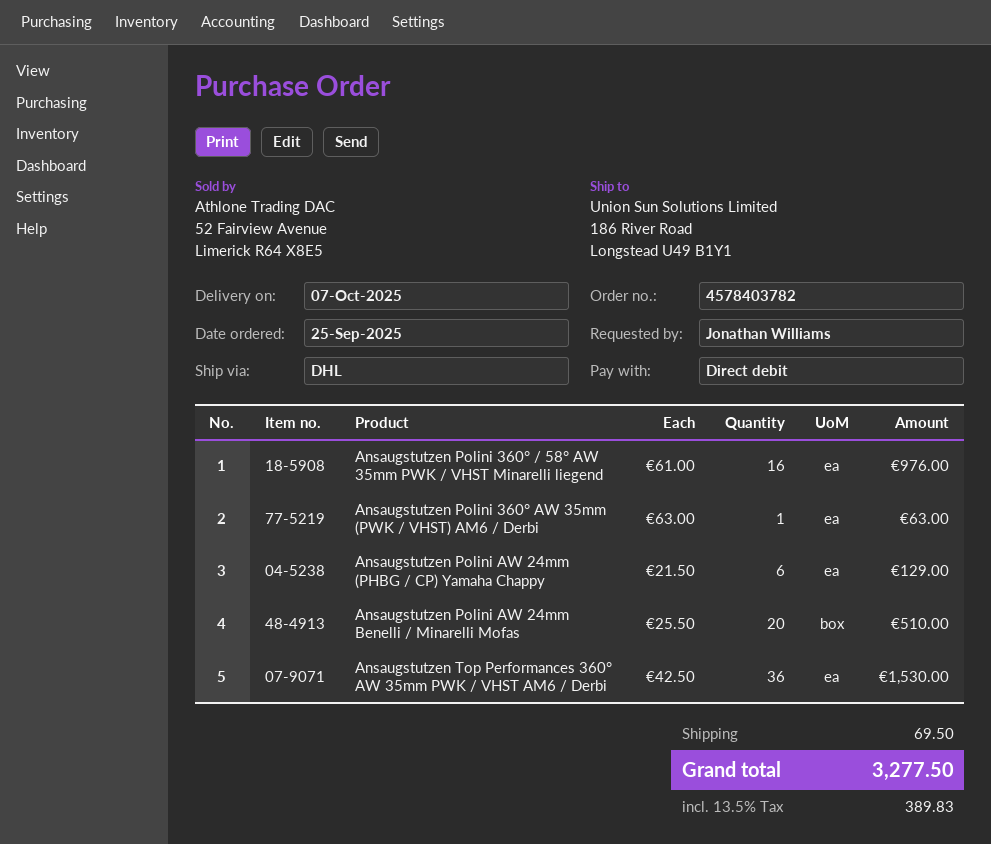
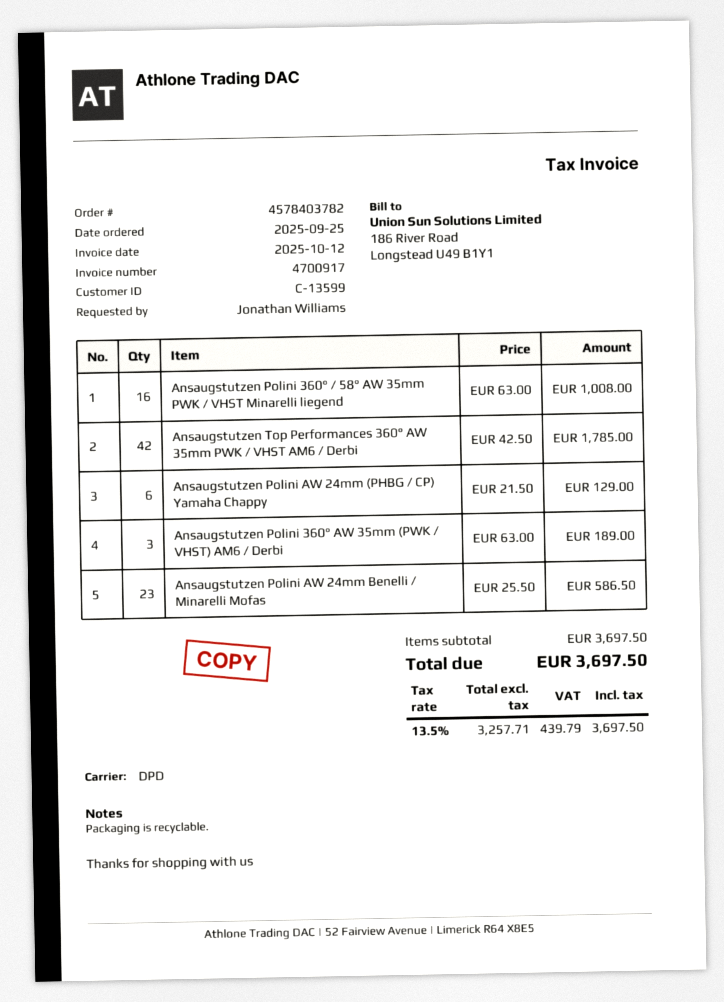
shipping method: DHL -> DPD
Ansaugstutzen Polini 360° / 58° AW 35mm PWK / VHST Minarelli liegend: 16 x 61.00 = 976.00 -> 16 x 63.00 = 1008.00
Ansaugstutzen Polini 360° AW 35mm (PWK / VHST) AM6 / Derbi: 1 x 63.00 = 63.00 -> 3 x 63.00 = 189.00
Ansaugstutzen Polini AW 24mm Benelli / Minarelli Mofas: 20 x 25.50 = 510.00 -> 23 x 25.50 = 586.50
Ansaugstutzen Top Performances 360° AW 35mm PWK / VHST AM6 / Derbi: 36 x 42.50 = 1530.00 -> 42 x 42.50 = 1785.00
shipping: 69.50 -> none
tax: 13.5% = 389.83 -> 13.5% = 439.79
total: 3277.50 -> 3697.50

